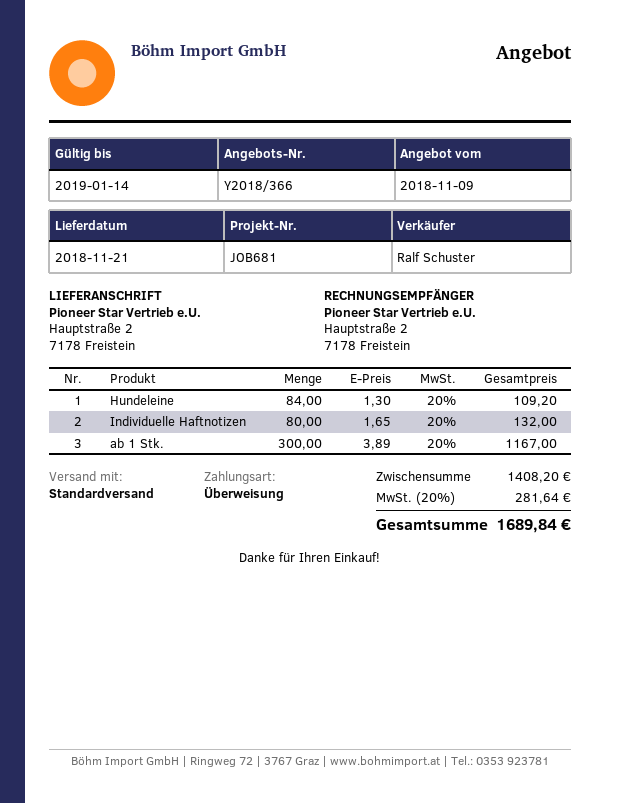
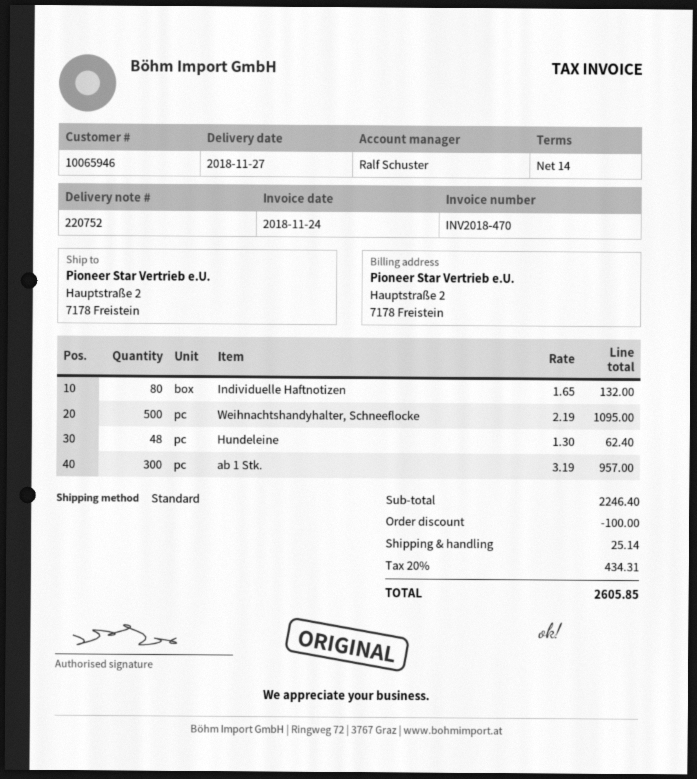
delivery date: 2018-11-21 -> 2018-11-27
Hundeleine: 84 x 1.30 = 109.20 -> 48 x 1.30 = 62.40
ab 1 Stk.: 300 x 3.89 = 1167.00 -> 300 x 3.19 = 957.00
Weihnachtshandyhalter, Schneeflocke: none -> 500 x 2.19 = 1095.00
subtotal: 1408.20 -> 2246.40
discount: none -> 100.00
shipping: none -> 25.14
tax: 20% = 281.64 -> 20% = 434.31
total: 1689.84 -> 2605.85

